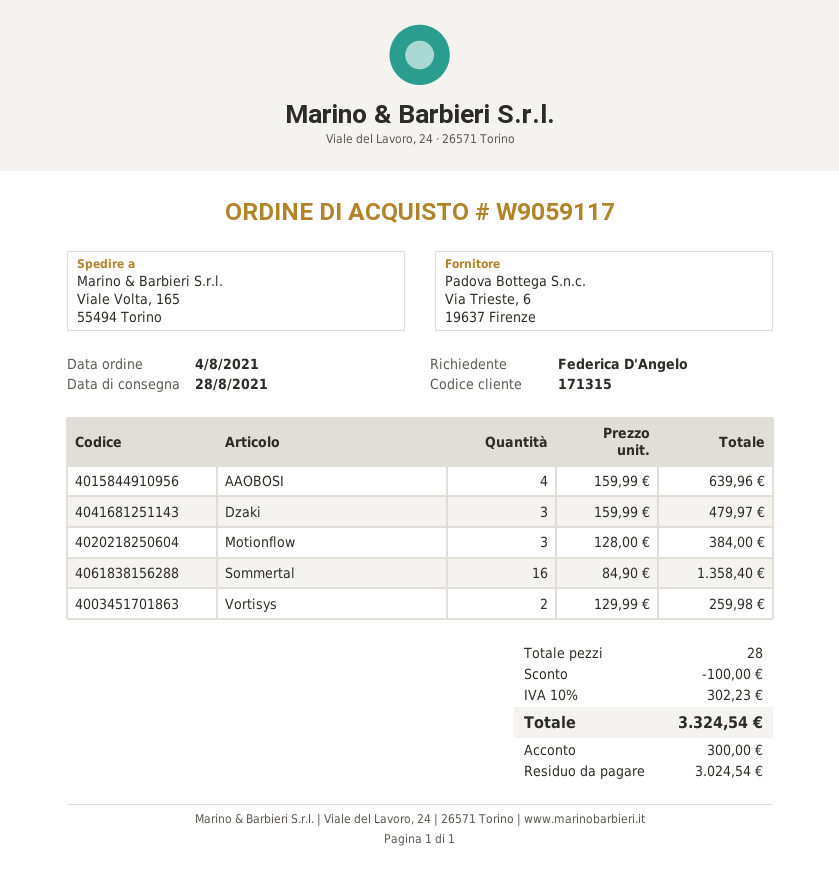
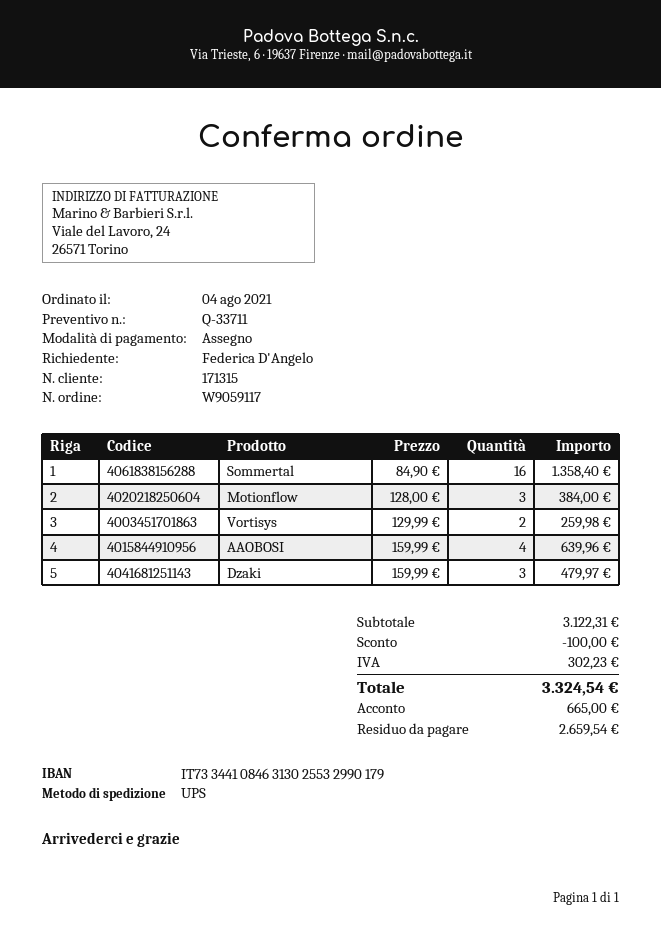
deposit: 300.00 -> 665.00
balance: 3024.54 -> 2659.54

